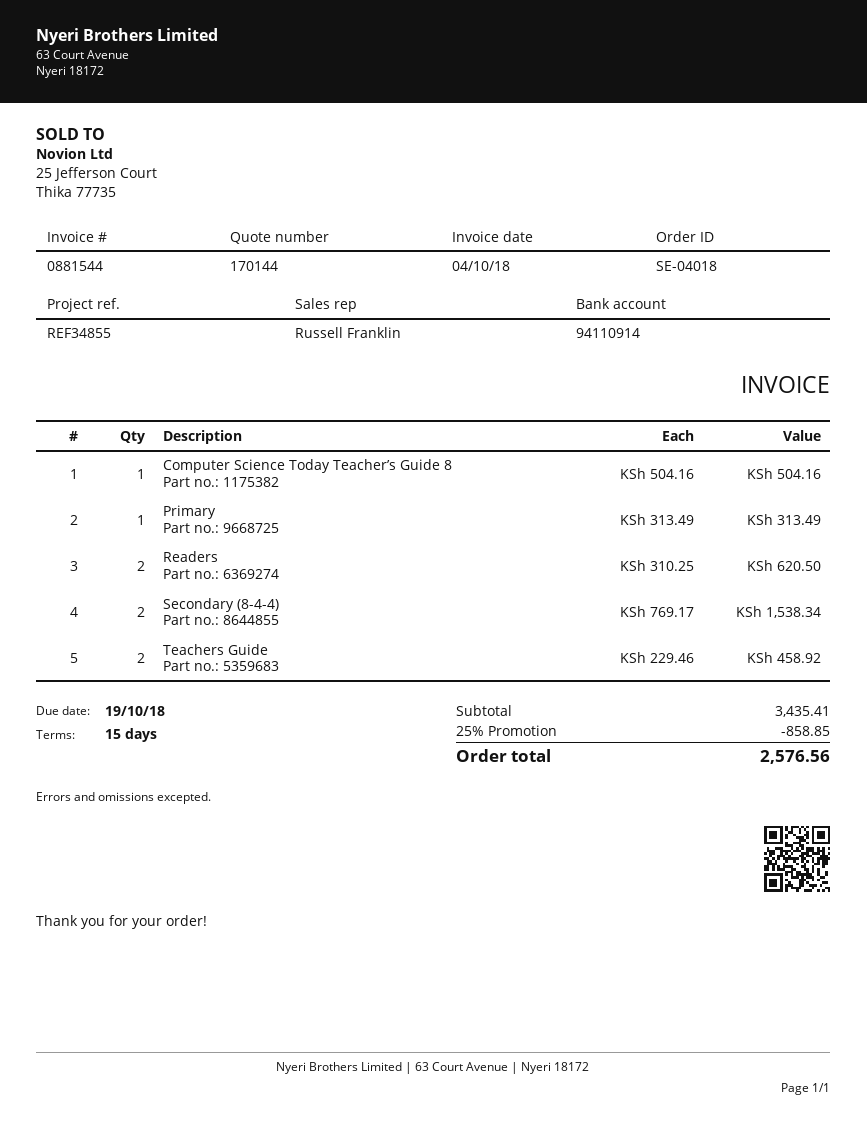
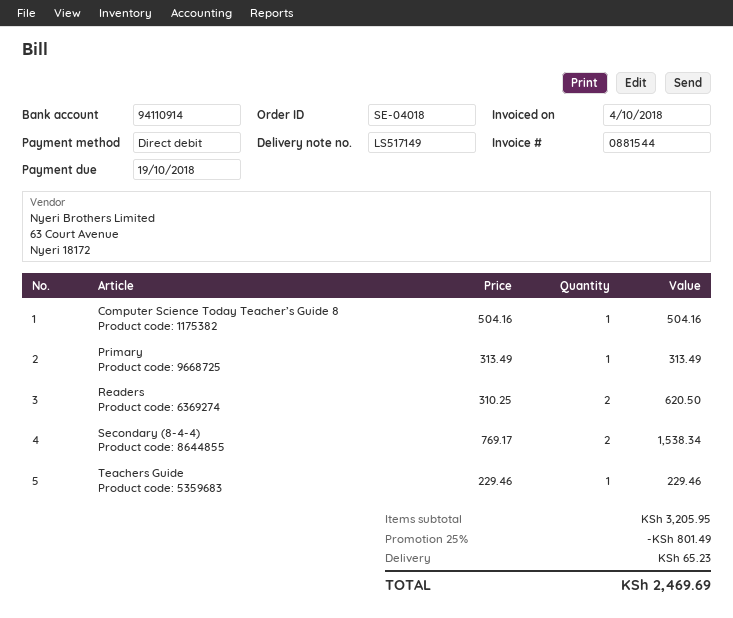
Teachers Guide: 2 x 229.46 = 458.92 -> 1 x 229.46 = 229.46
subtotal: 3435.41 -> 3205.95
discount: 25% = 858.85 -> 25% = 801.49
shipping: none -> 65.23
total: 2576.56 -> 2469.69

